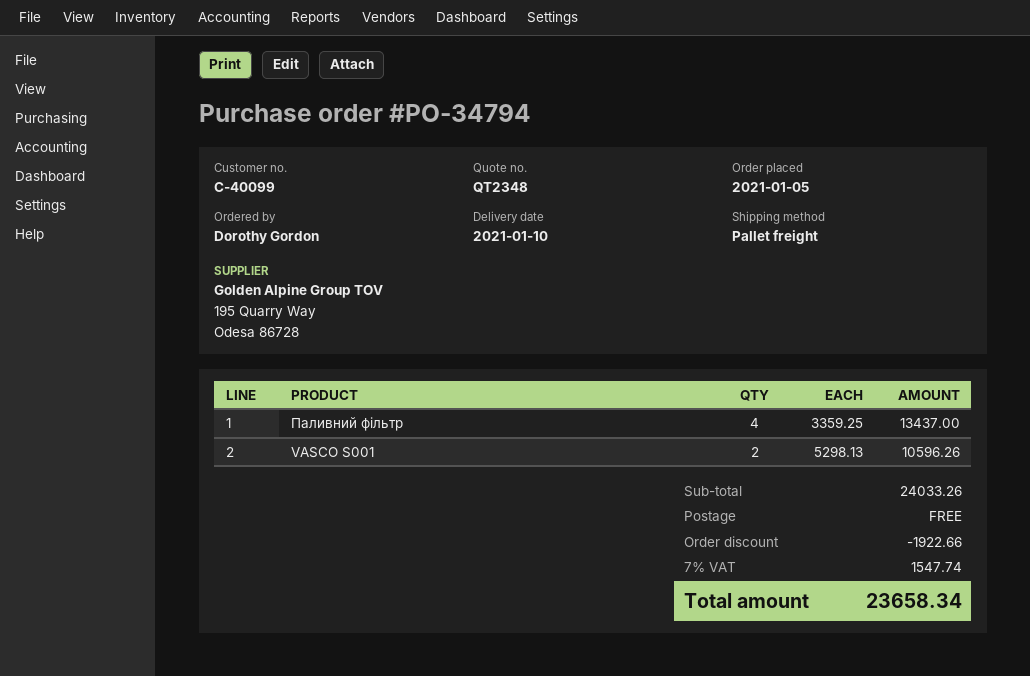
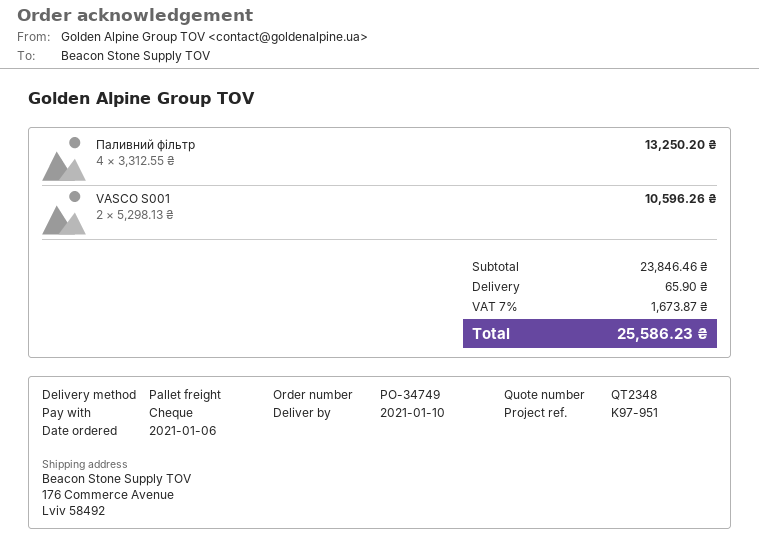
order number: PO-34794 -> PO-34749
order date: 2021-01-05 -> 2021-01-06
Паливний фільтр: 4 x 3359.25 = 13437.00 -> 4 x 3312.55 = 13250.20
subtotal: 24033.26 -> 23846.46
discount: 1922.66 -> none
shipping: 0.00 -> 65.90
tax: 7% = 1547.74 -> 7% = 1673.87
total: 23658.34 -> 25586.23

